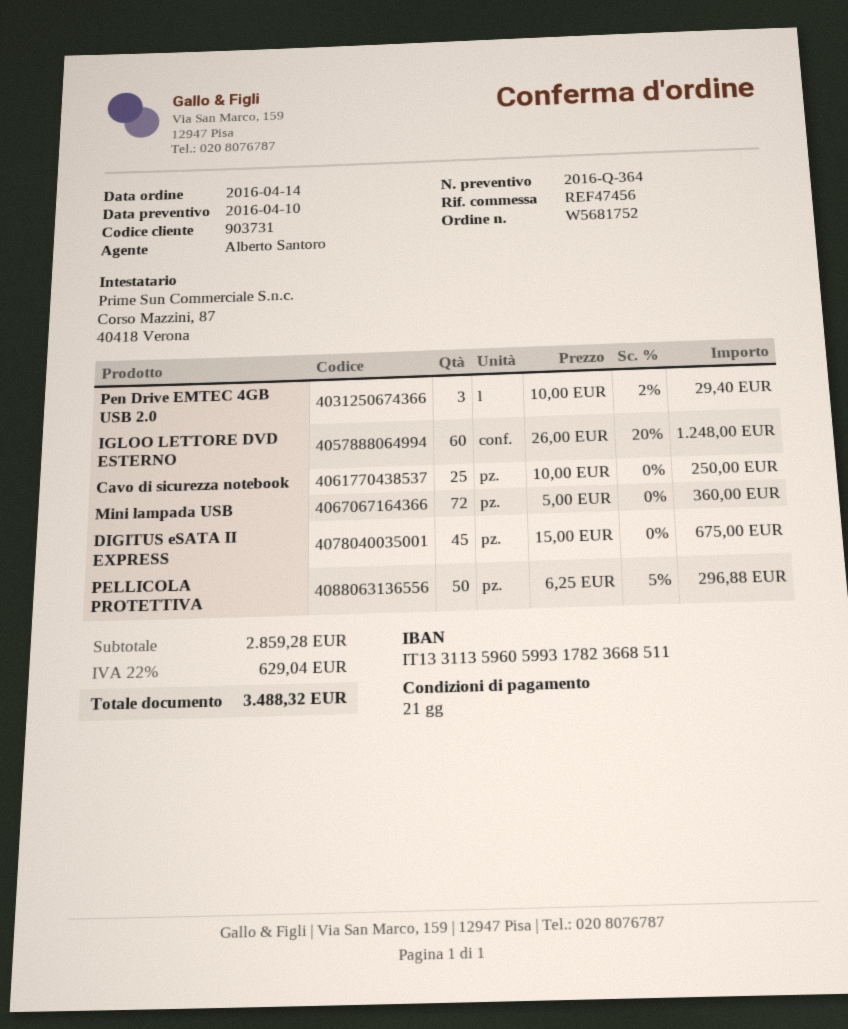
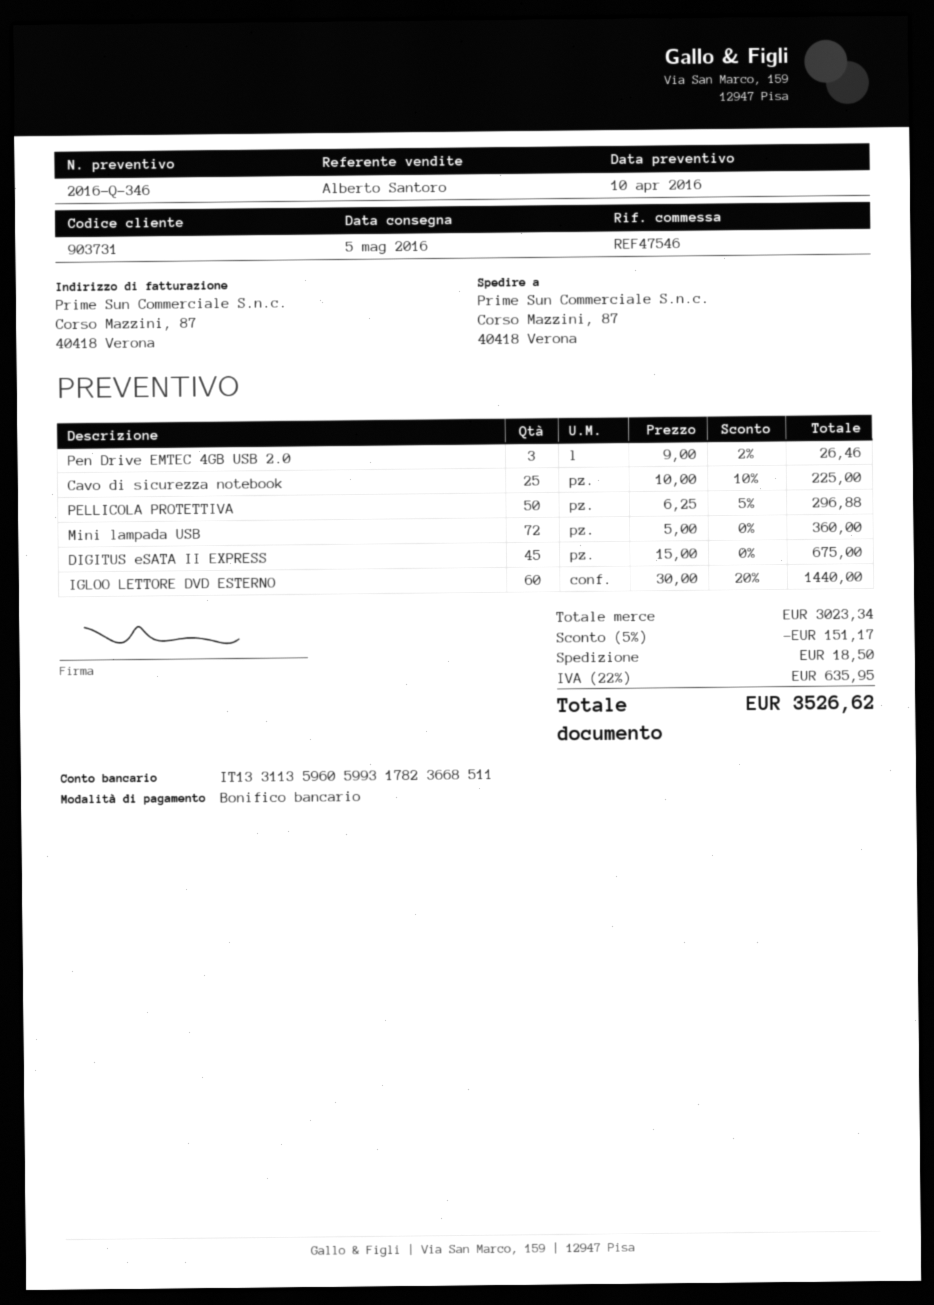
quote number: 2016-Q-364 -> 2016-Q-346
reference: REF47456 -> REF47546
Pen Drive EMTEC 4GB USB 2.0: 3 x 10.00 - 2% = 29.40 -> 3 x 9.00 - 2% = 26.46
IGLOO LETTORE DVD ESTERNO: 60 x 26.00 - 20% = 1248.00 -> 60 x 30.00 - 20% = 1440.00
Cavo di sicurezza notebook: 25 x 10.00 = 250.00 -> 25 x 10.00 - 10% = 225.00
subtotal: 2859.28 -> 3023.34
discount: none -> 5% = 151.17
shipping: none -> 18.50
tax: 22% = 629.04 -> 22% = 635.95
total: 3488.32 -> 3526.62

